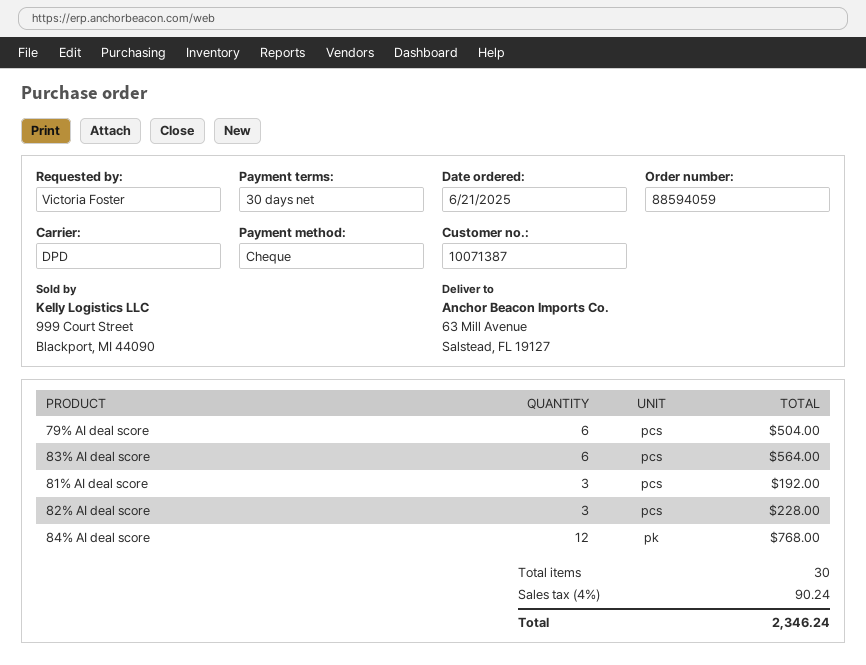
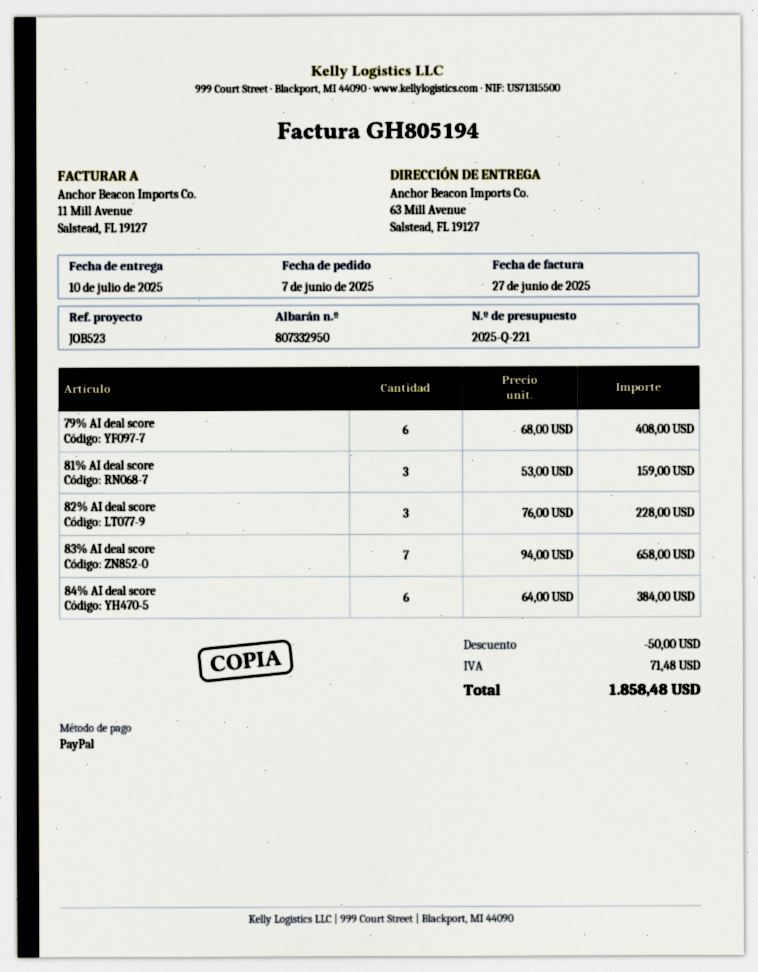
order date: 2025-06-21 -> 2025-06-07
payment method: cheque -> PayPal
79% AI deal score: 6 for 504.00 -> 6 for 408.00
83% AI deal score: 6 for 564.00 -> 7 for 658.00
81% AI deal score: 3 for 192.00 -> 3 for 159.00
84% AI deal score: 12 for 768.00 -> 6 for 384.00
discount: none -> 50.00
tax: 90.24 -> 71.48
total: 2346.24 -> 1858.48

